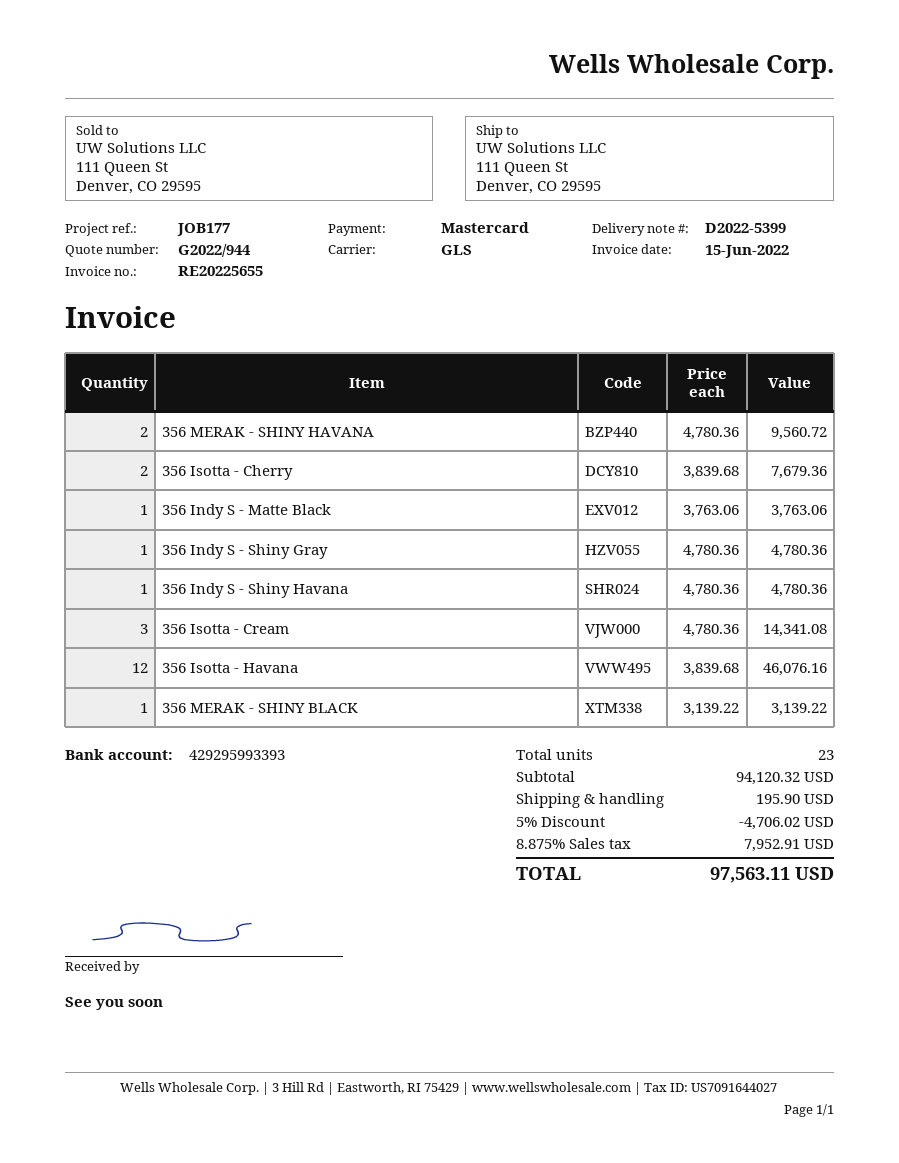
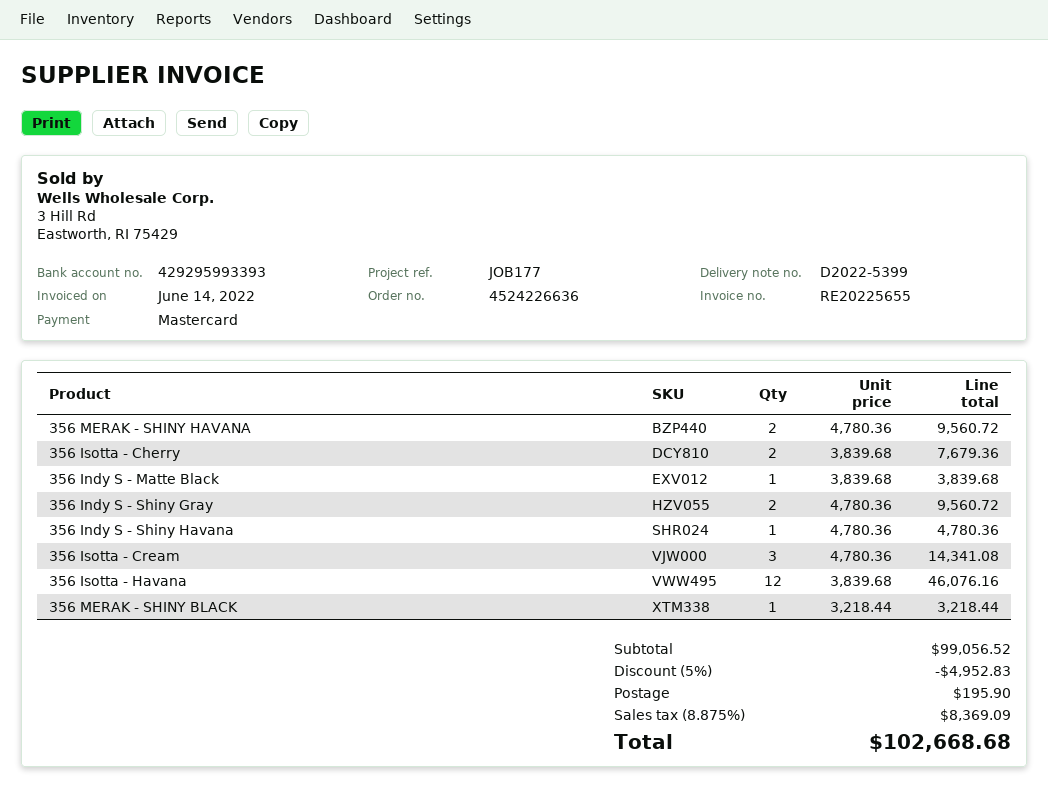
invoice date: 2022-06-15 -> 2022-06-14
356 Indy S - Matte Black: 1 x 3763.06 = 3763.06 -> 1 x 3839.68 = 3839.68
356 Indy S - Shiny Gray: 1 x 4780.36 = 4780.36 -> 2 x 4780.36 = 9560.72
356 MERAK - SHINY BLACK: 1 x 3139.22 = 3139.22 -> 1 x 3218.44 = 3218.44
subtotal: 94120.32 -> 99056.52
discount: 5% = 4706.02 -> 5% = 4952.83
tax: 8.875% = 7952.91 -> 8.875% = 8369.09
total: 97563.11 -> 102668.68

